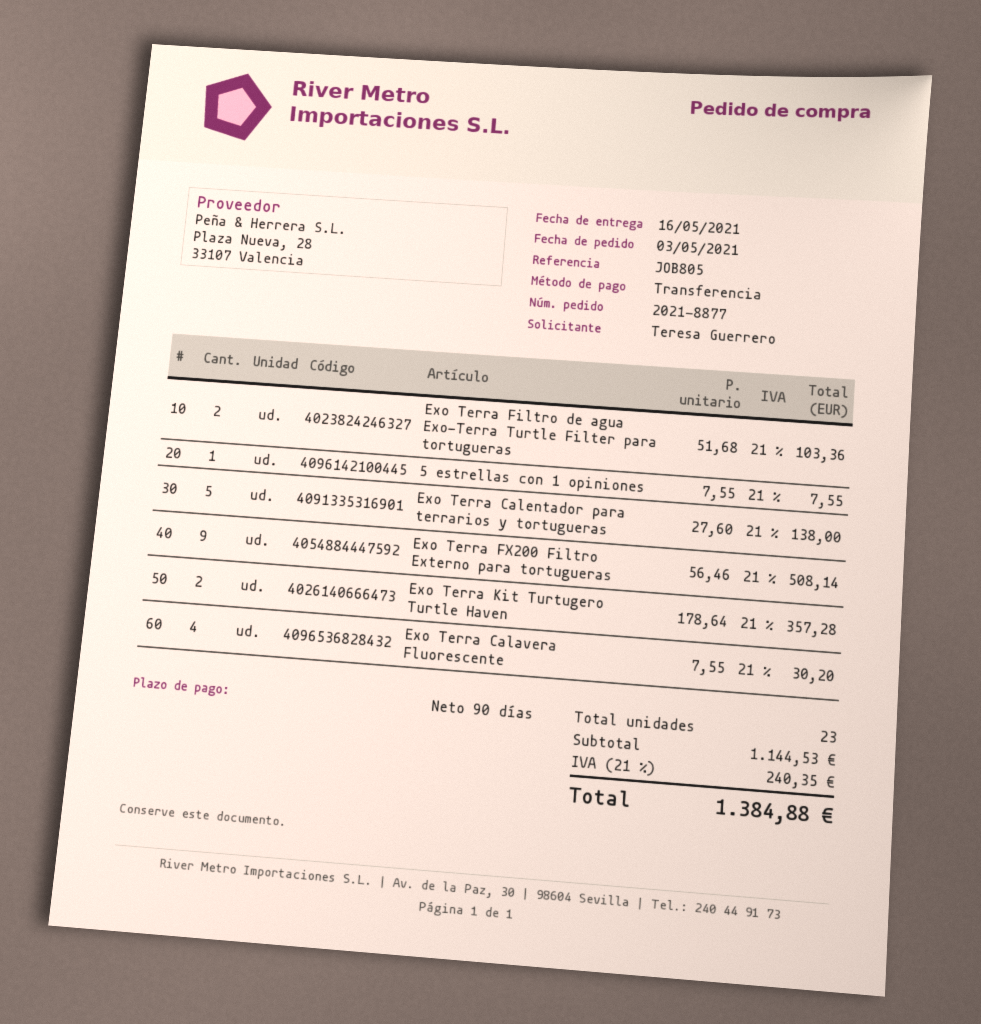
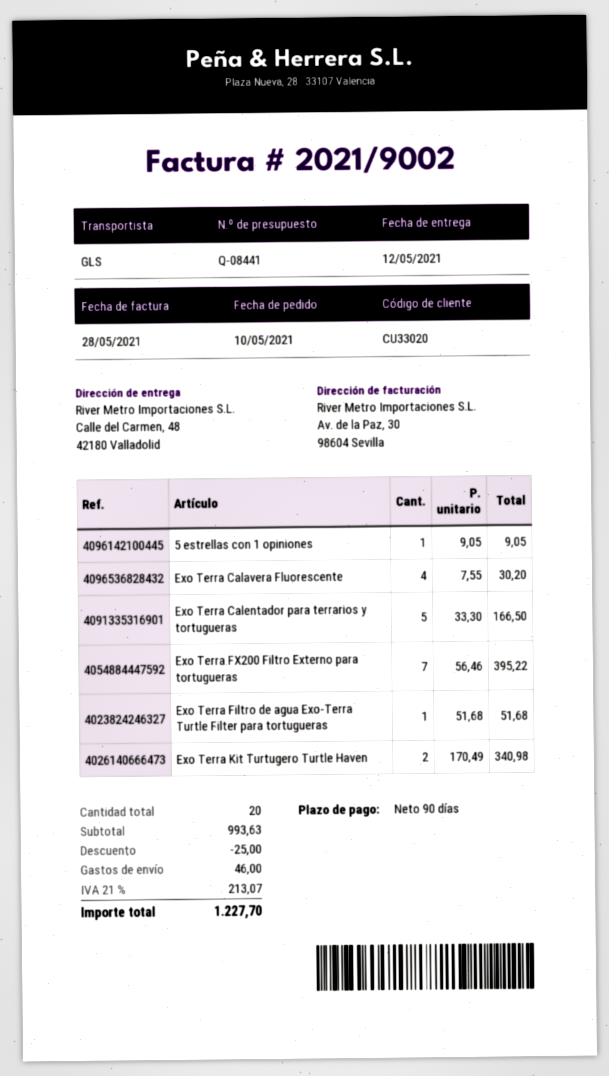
order date: 2021-05-03 -> 2021-05-10
delivery date: 2021-05-16 -> 2021-05-12
Exo Terra Filtro de agua Exo-Terra Turtle Filter para tortugueras: 2 x 51.68 = 103.36 -> 1 x 51.68 = 51.68
5 estrellas con 1 opiniones: 1 x 7.55 = 7.55 -> 1 x 9.05 = 9.05
Exo Terra Calentador para terrarios y tortugueras: 5 x 27.60 = 138.00 -> 5 x 33.30 = 166.50
Exo Terra FX200 Filtro Externo para tortugueras: 9 x 56.46 = 508.14 -> 7 x 56.46 = 395.22
Exo Terra Kit Turtugero Turtle Haven: 2 x 178.64 = 357.28 -> 2 x 170.49 = 340.98
total quantity: 23 -> 20
subtotal: 1144.53 -> 993.63
discount: none -> 25.00
shipping: none -> 46.00
tax: 21% = 240.35 -> 21% = 213.07
total: 1384.88 -> 1227.70

